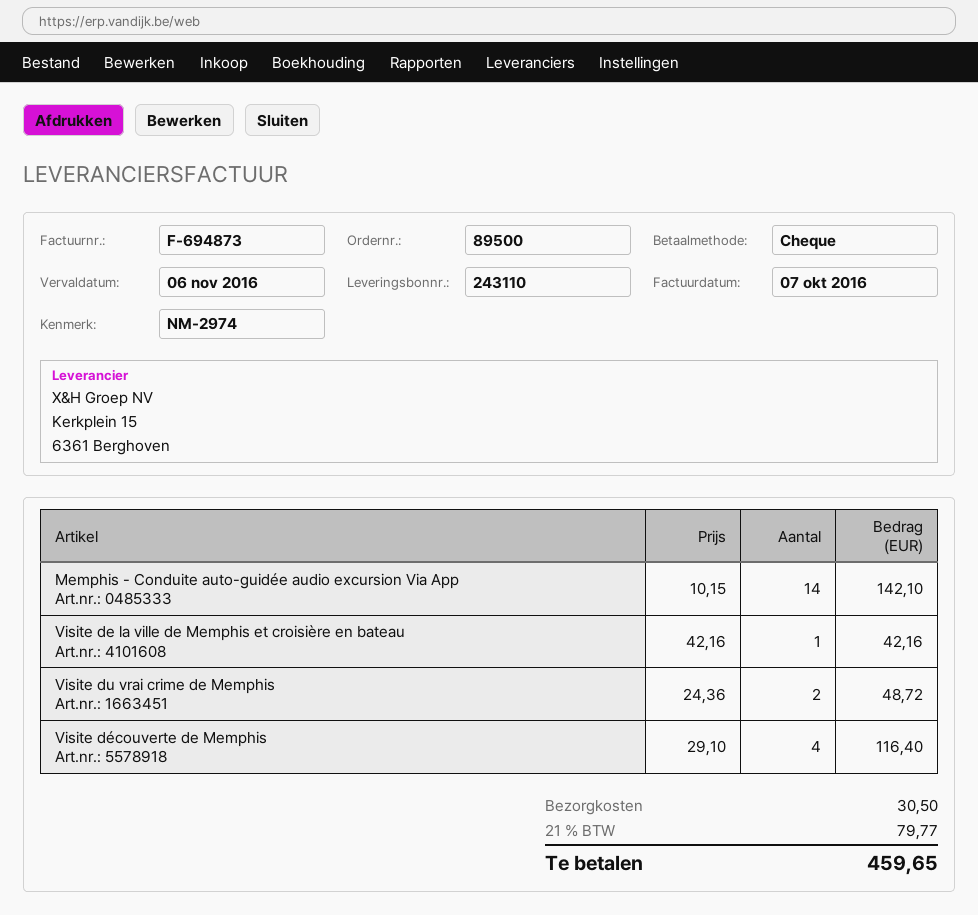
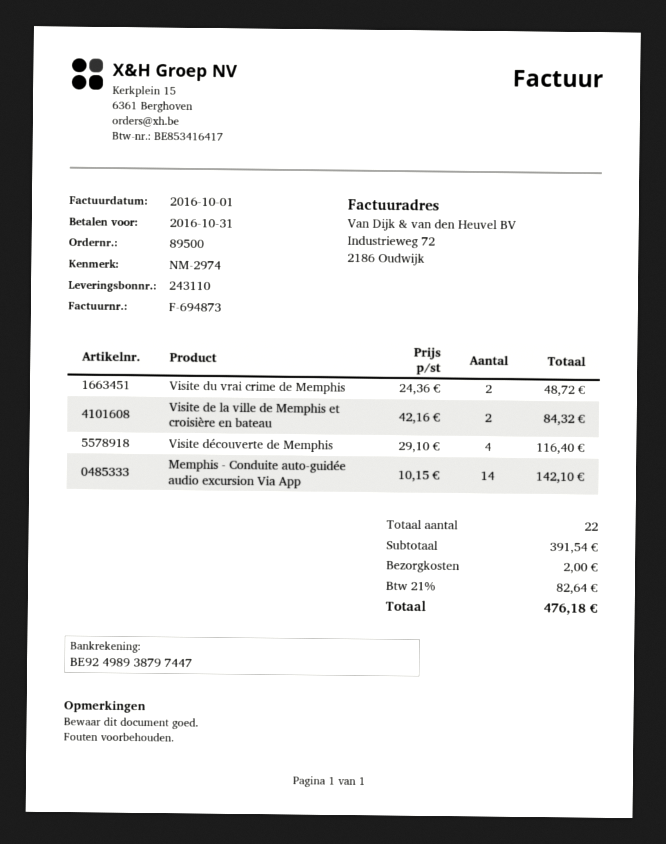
invoice date: 2016-10-07 -> 2016-10-01
due date: 2016-11-06 -> 2016-10-31
Visite de la ville de Memphis et croisière en bateau: 1 x 42.16 = 42.16 -> 2 x 42.16 = 84.32
shipping: 30.50 -> 2.00
tax: 21% = 79.77 -> 21% = 82.64
total: 459.65 -> 476.18

